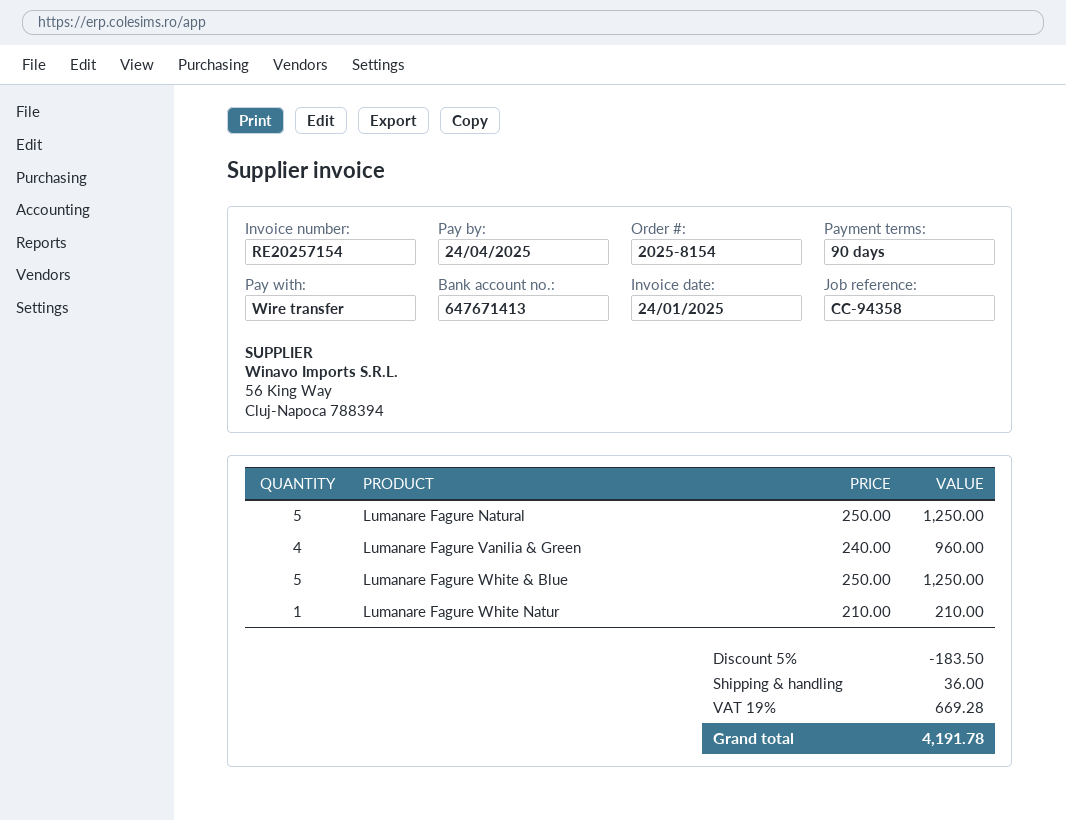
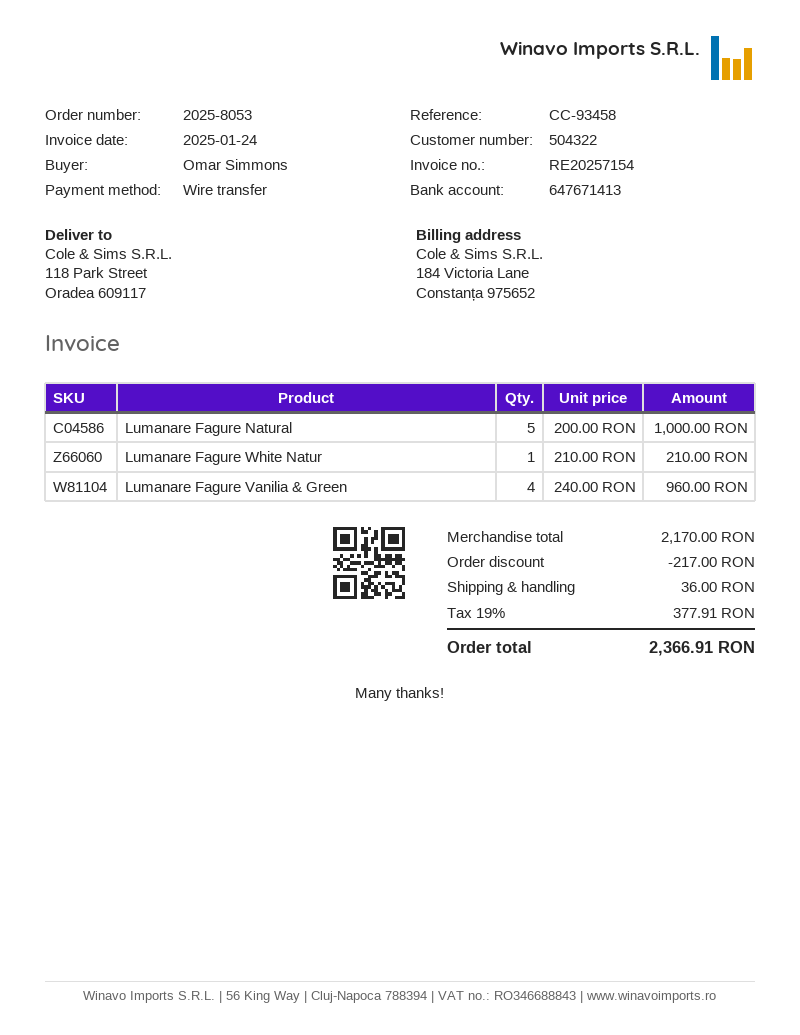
order number: 2025-8154 -> 2025-8053
reference: CC-94358 -> CC-93458
Lumanare Fagure Natural: 5 x 250.00 = 1250.00 -> 5 x 200.00 = 1000.00
Lumanare Fagure White & Blue: 5 x 250.00 = 1250.00 -> none
discount: 183.50 -> 217.00
tax: 19% = 669.28 -> 19% = 377.91
total: 4191.78 -> 2366.91

